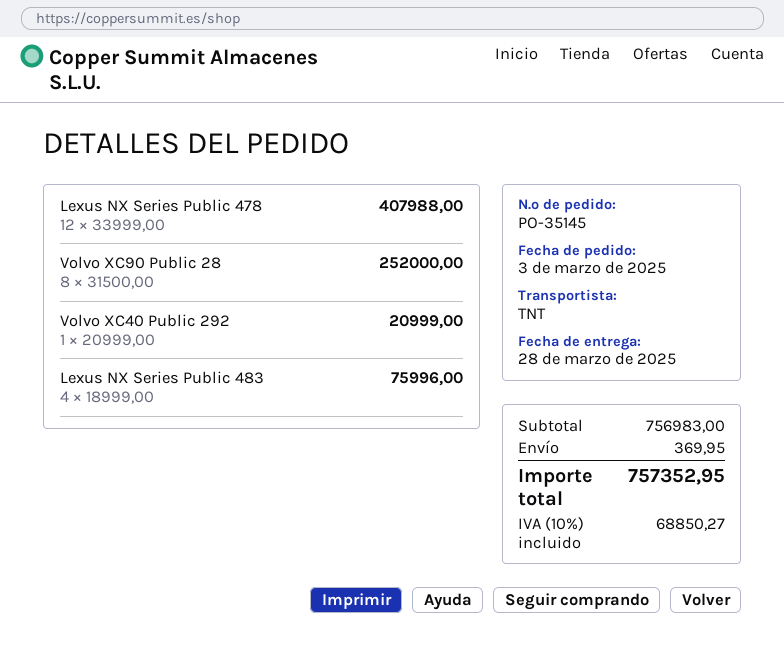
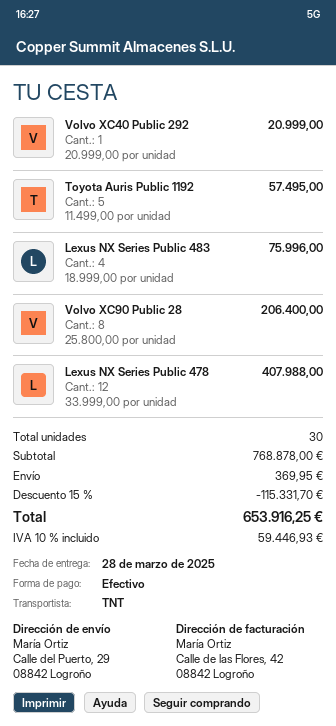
Volvo XC90 Public 28: 8 x 31500.00 = 252000.00 -> 8 x 25800.00 = 206400.00
Toyota Auris Public 1192: none -> 5 x 11499.00 = 57495.00
subtotal: 756983.00 -> 768878.00
discount: none -> 15% = 115331.70
tax: 10% = 68850.27 -> 10% = 59446.93
total: 757352.95 -> 653916.25

